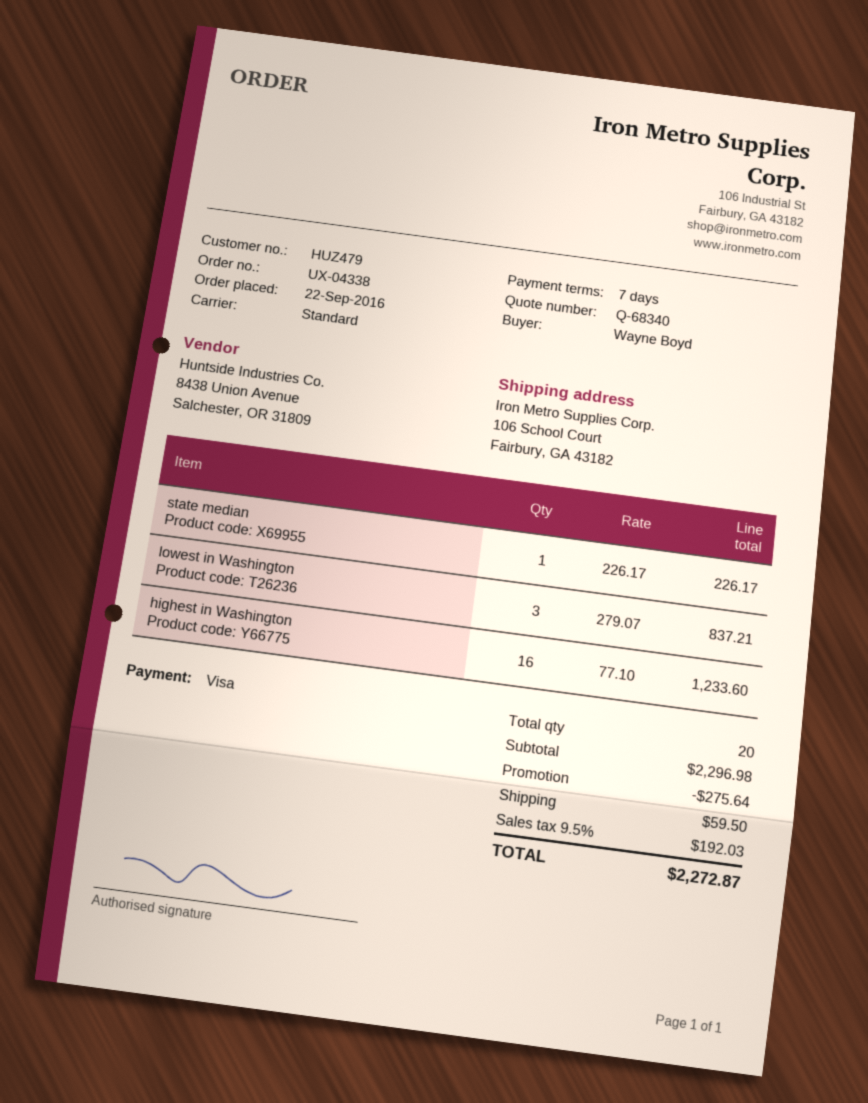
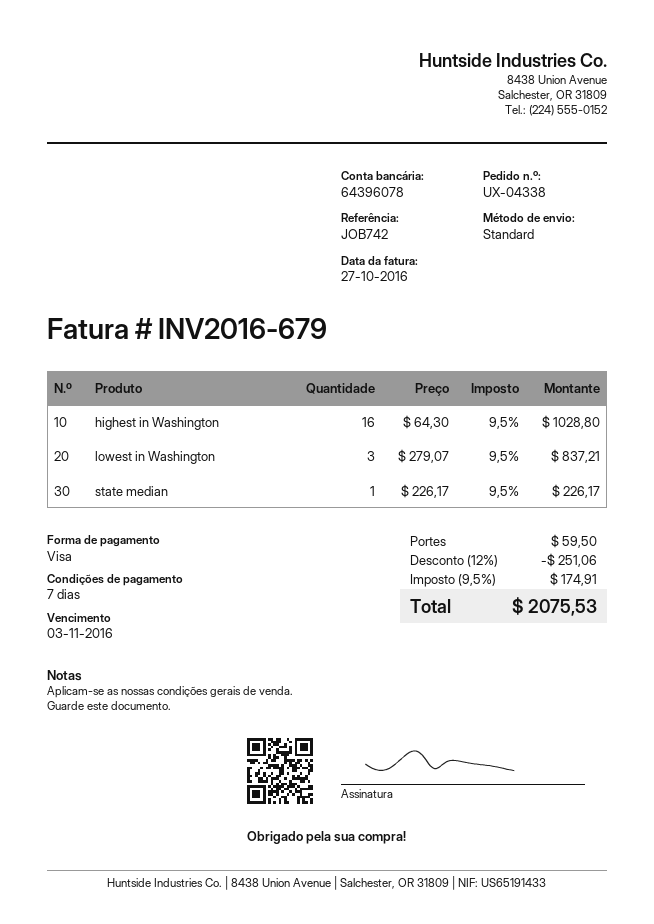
highest in Washington: 16 x 77.10 = 1233.60 -> 16 x 64.30 = 1028.80
discount: 275.64 -> 251.06
tax: 9.5% = 192.03 -> 9.5% = 174.91
total: 2272.87 -> 2075.53

